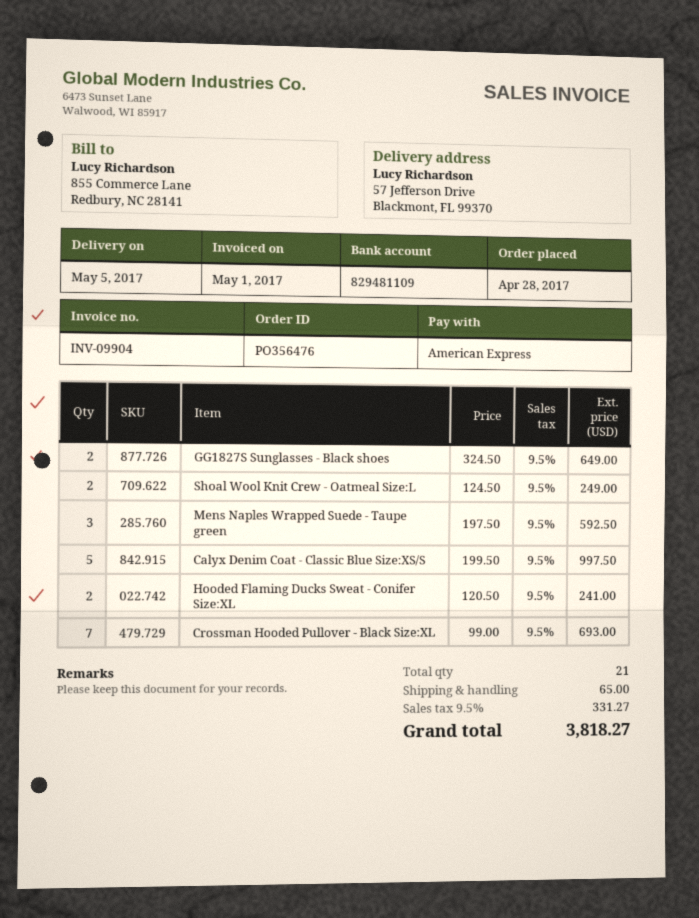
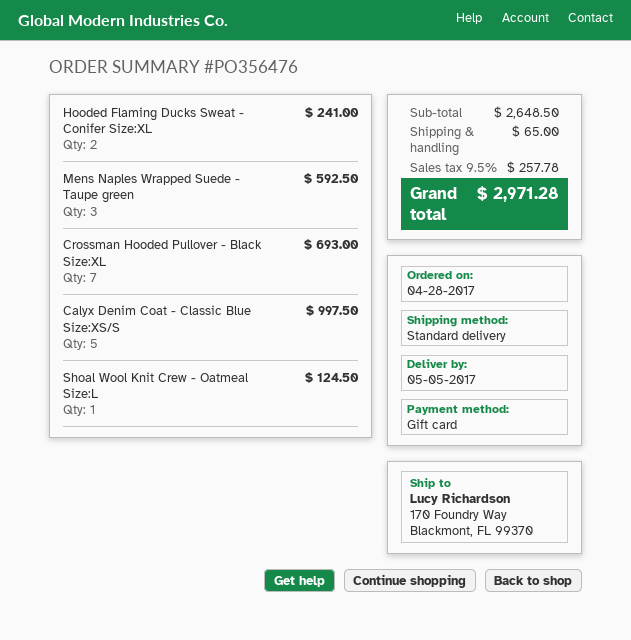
payment method: American Express -> gift card
ship to: 57 Jefferson Drive, Blackmont, FL 99370 -> 170 Foundry Way, Blackmont, FL 99370
GG1827S Sunglasses - Black shoes: 2 for 649.00 -> none
Shoal Wool Knit Crew - Oatmeal Size:L: 2 for 249.00 -> 1 for 124.50
tax: 9.5% = 331.27 -> 9.5% = 257.78
total: 3818.27 -> 2971.28

